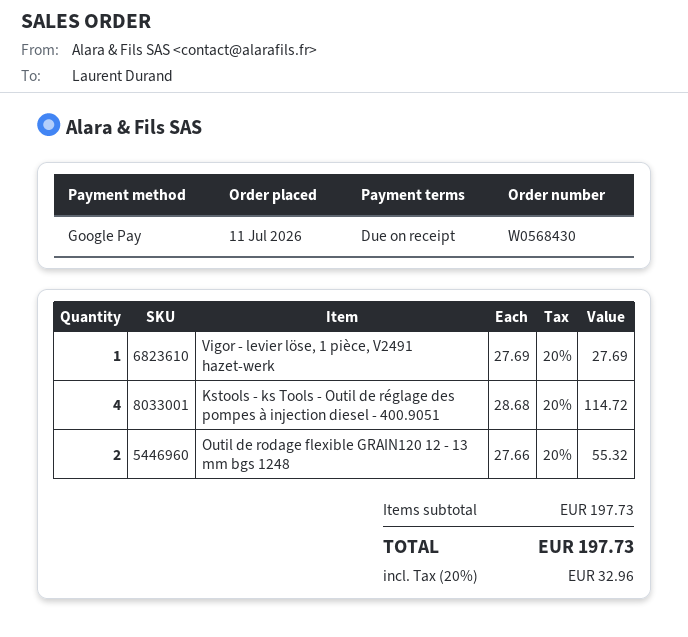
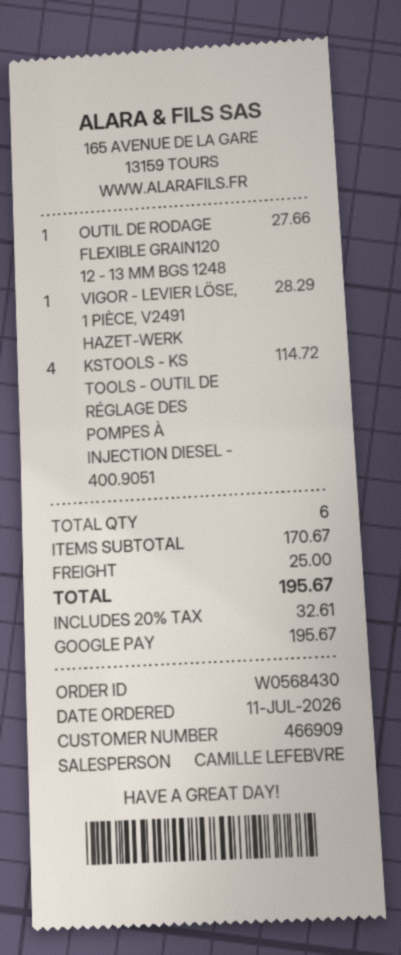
Vigor - levier löse, 1 pièce, V2491 hazet-werk: 1 for 27.69 -> 1 for 28.29
Outil de rodage flexible GRAIN120 12 - 13 mm bgs 1248: 2 for 55.32 -> 1 for 27.66
subtotal: 197.73 -> 170.67
shipping: none -> 25.00
tax: 20% = 32.96 -> 20% = 32.61
total: 197.73 -> 195.67

